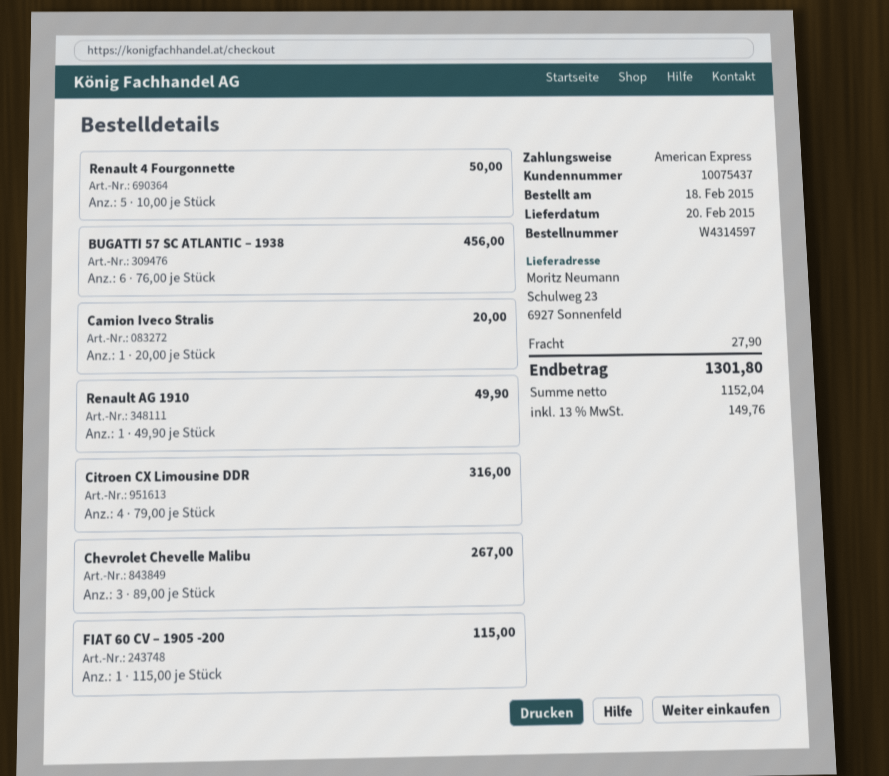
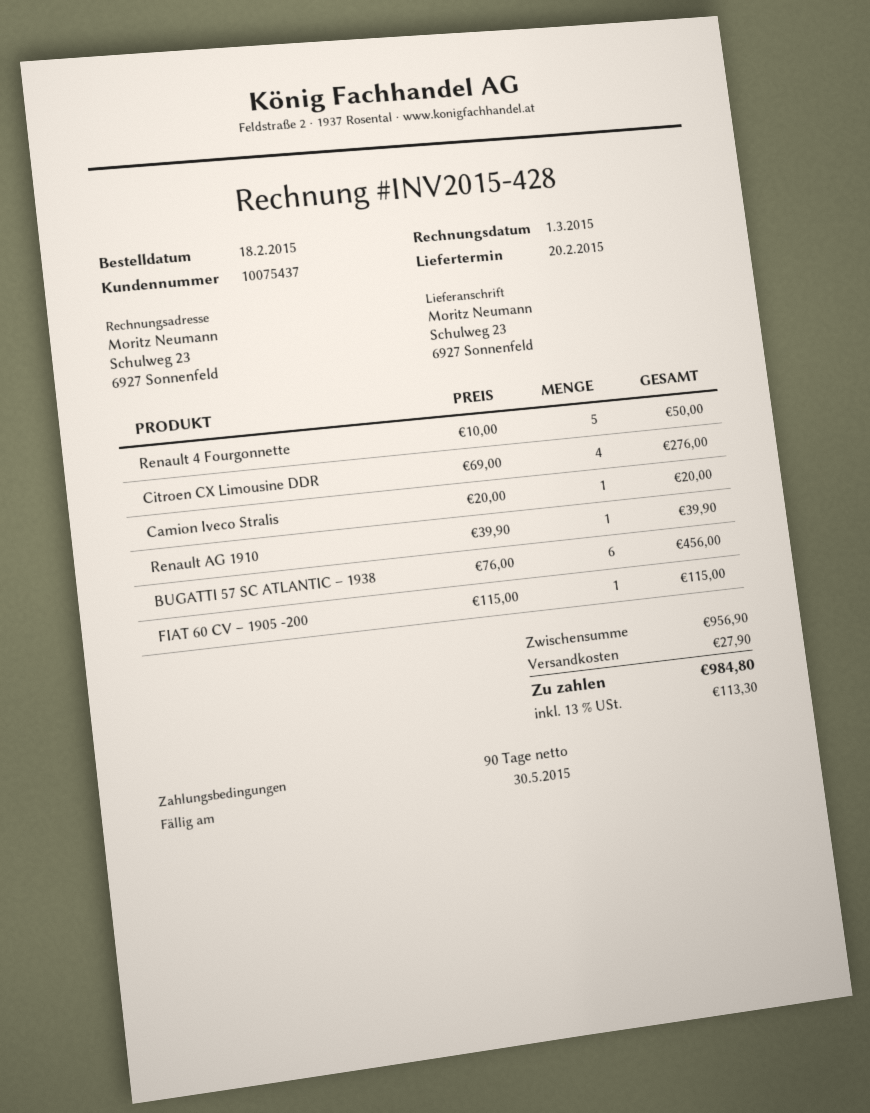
Renault AG 1910: 1 x 49.90 = 49.90 -> 1 x 39.90 = 39.90
Citroen CX Limousine DDR: 4 x 79.00 = 316.00 -> 4 x 69.00 = 276.00
Chevrolet Chevelle Malibu: 3 x 89.00 = 267.00 -> none
tax: 13% = 149.76 -> 13% = 113.30
total: 1301.80 -> 984.80

